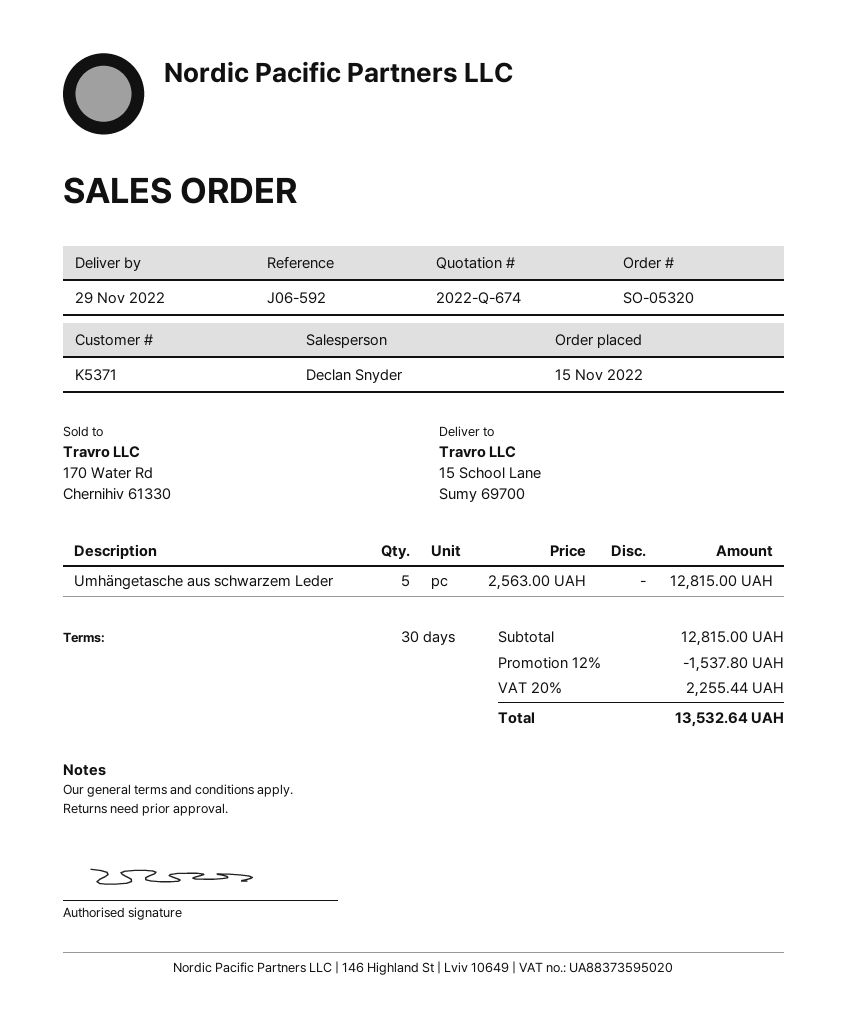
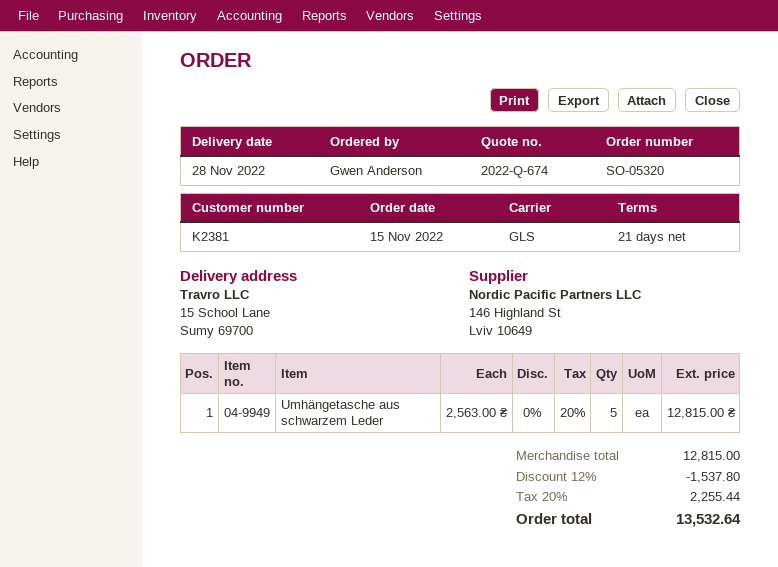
delivery date: 2022-11-29 -> 2022-11-28
payment terms: 30 days -> 21 days
customer number: K5371 -> K2381

